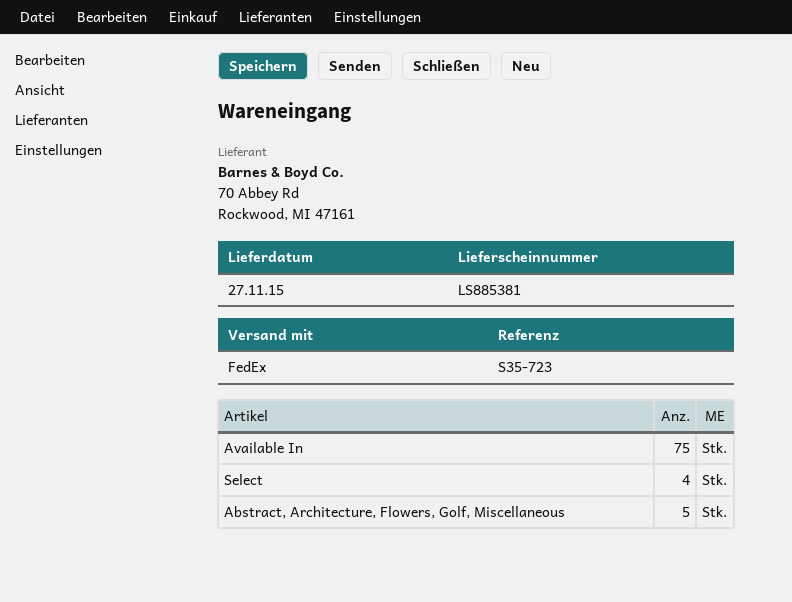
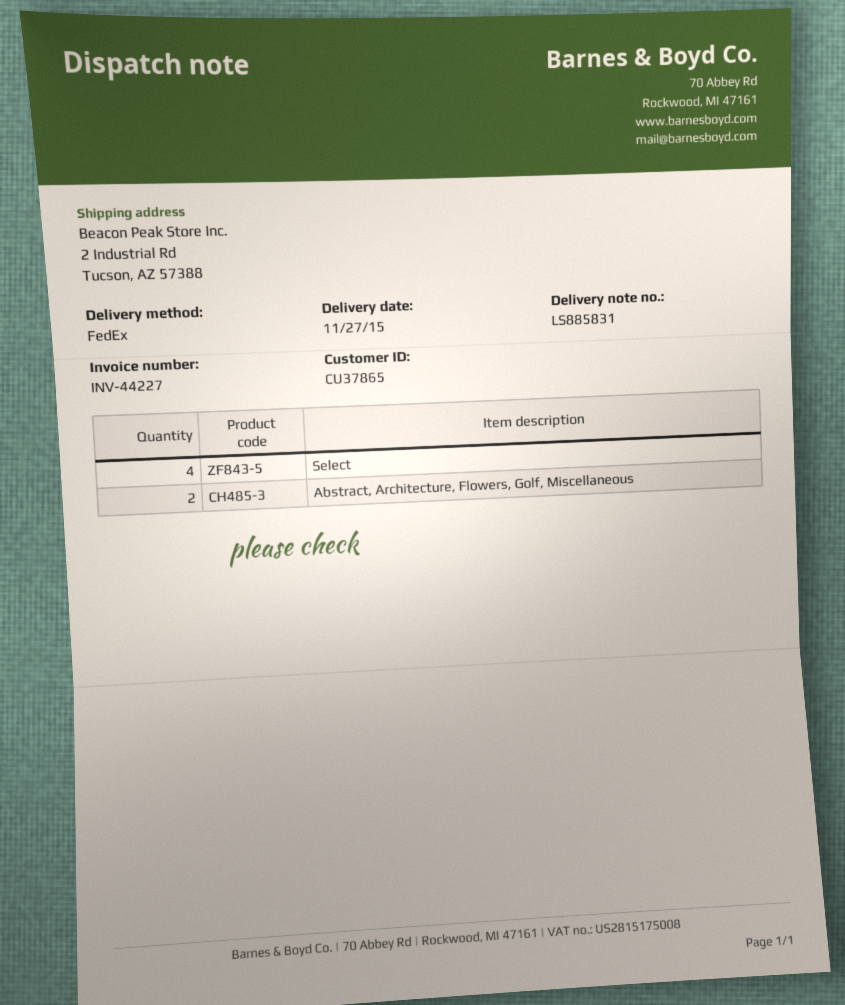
delivery note number: LS885381 -> LS885831
Available In: 75 -> none
Abstract, Architecture, Flowers, Golf, Miscellaneous: 5 -> 2

